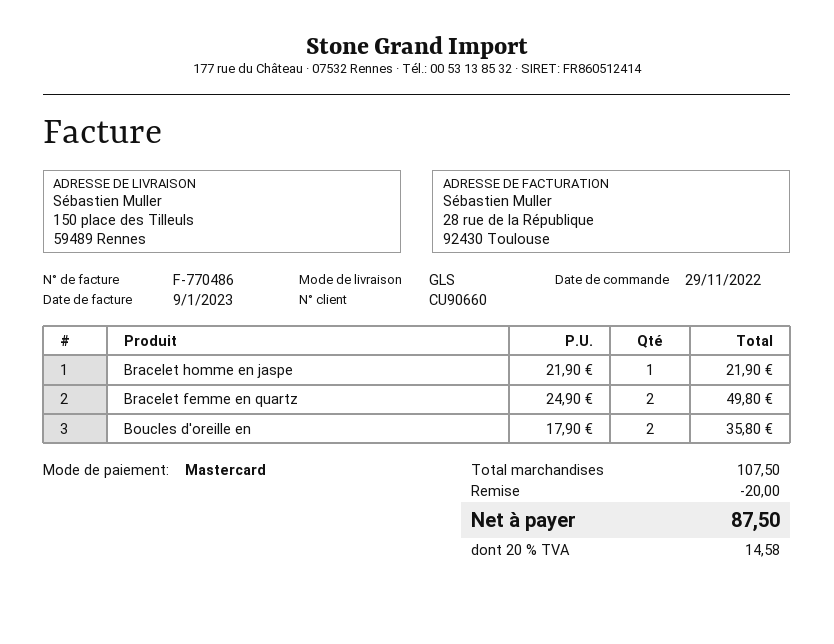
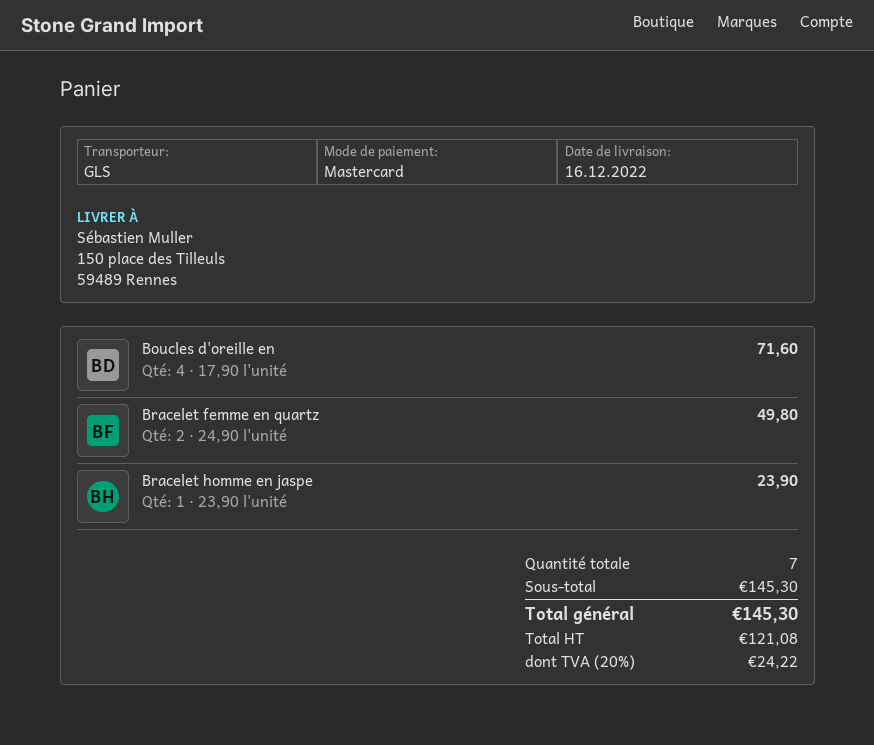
Bracelet homme en jaspe: 1 x 21.90 = 21.90 -> 1 x 23.90 = 23.90
Boucles d'oreille en: 2 x 17.90 = 35.80 -> 4 x 17.90 = 71.60
subtotal: 107.50 -> 145.30
discount: 20.00 -> none
tax: 20% = 14.58 -> 20% = 24.22
total: 87.50 -> 145.30

